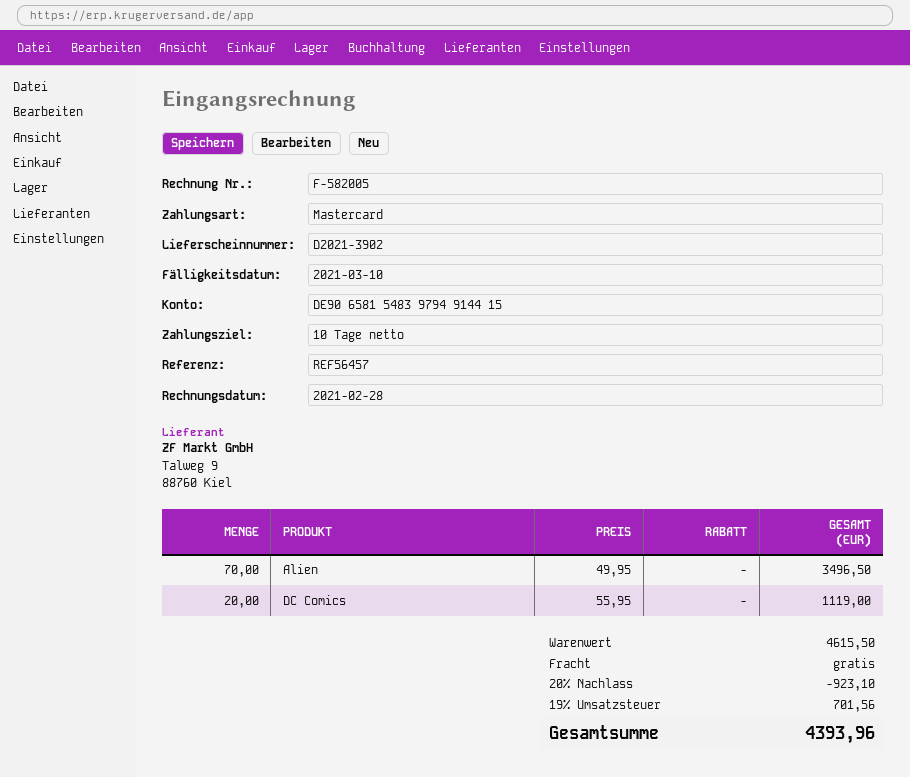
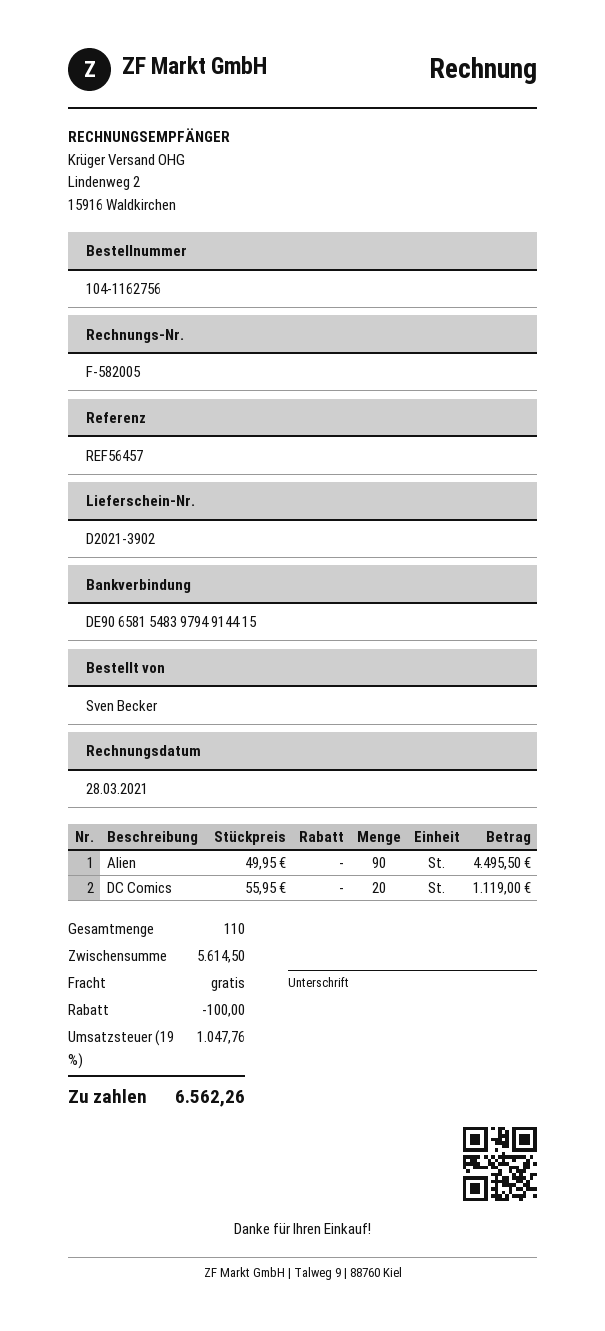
invoice date: 2021-02-28 -> 2021-03-28
Alien: 70 x 49.95 = 3496.50 -> 90 x 49.95 = 4495.50
subtotal: 4615.50 -> 5614.50
discount: 923.10 -> 100.00
tax: 19% = 701.56 -> 19% = 1047.76
total: 4393.96 -> 6562.26

